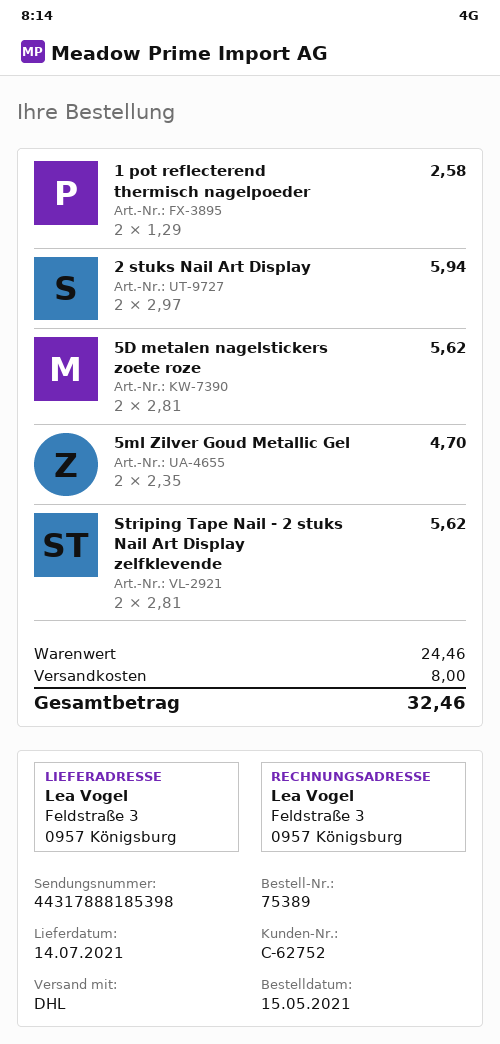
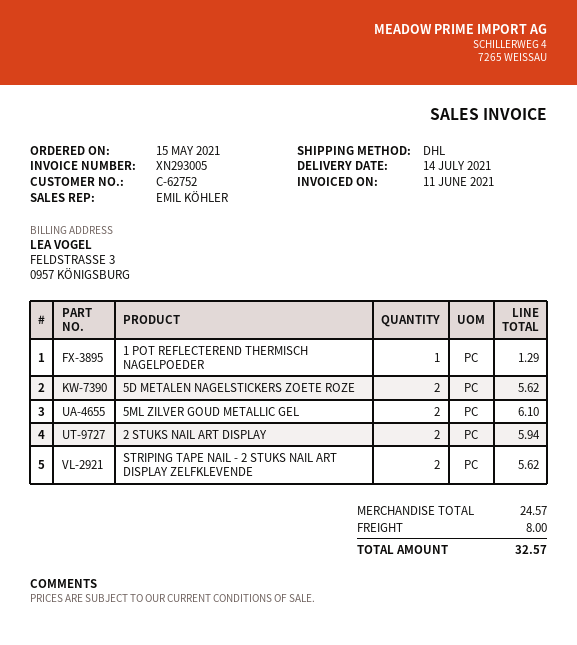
1 pot reflecterend thermisch nagelpoeder: 2 for 2.58 -> 1 for 1.29
5ml Zilver Goud Metallic Gel: 2 for 4.70 -> 2 for 6.10
subtotal: 24.46 -> 24.57
total: 32.46 -> 32.57

